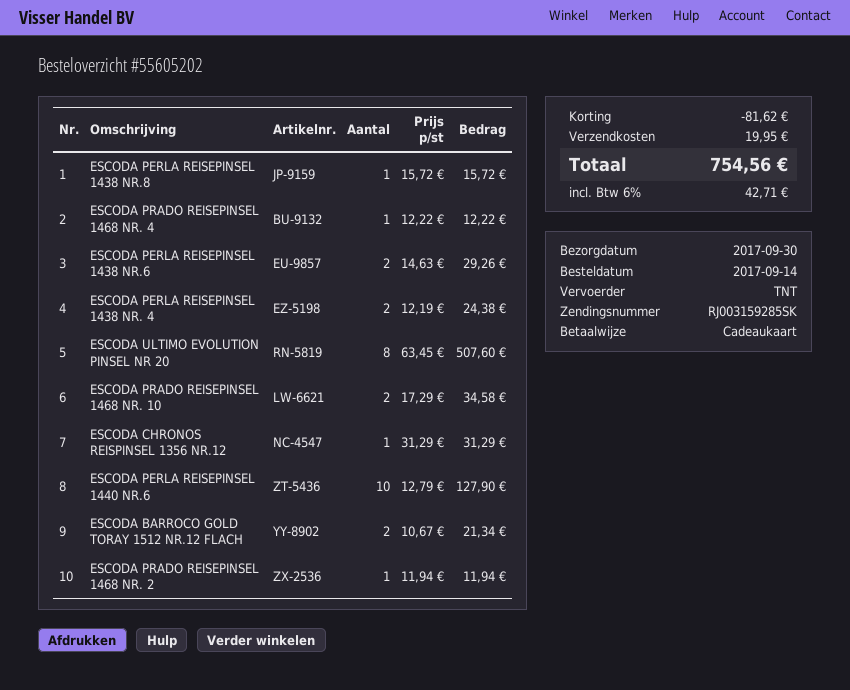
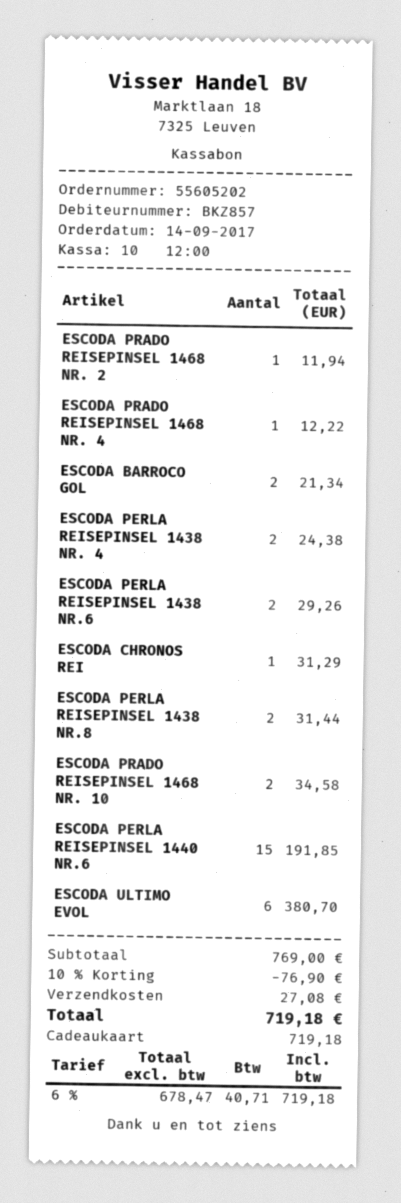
ESCODA PERLA REISEPINSEL 1438 NR.8: 1 for 15.72 -> 2 for 31.44
ESCODA ULTIMO EVOLUTION PINSEL NR 20: 8 for 507.60 -> 6 for 380.70
ESCODA PERLA REISEPINSEL 1440 NR.6: 10 for 127.90 -> 15 for 191.85
discount: 81.62 -> 76.90
shipping: 19.95 -> 27.08
tax: 6% = 42.71 -> 6% = 40.71
total: 754.56 -> 719.18

